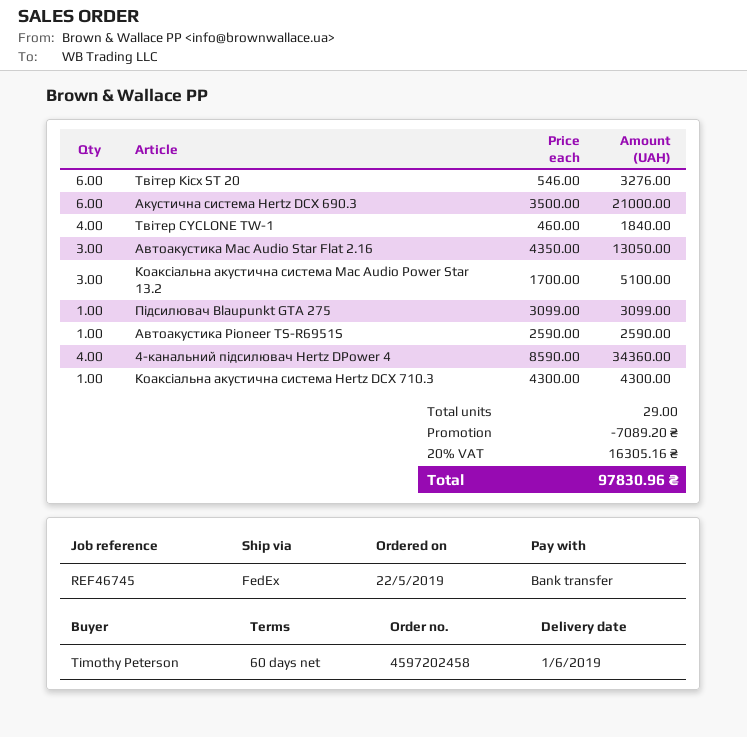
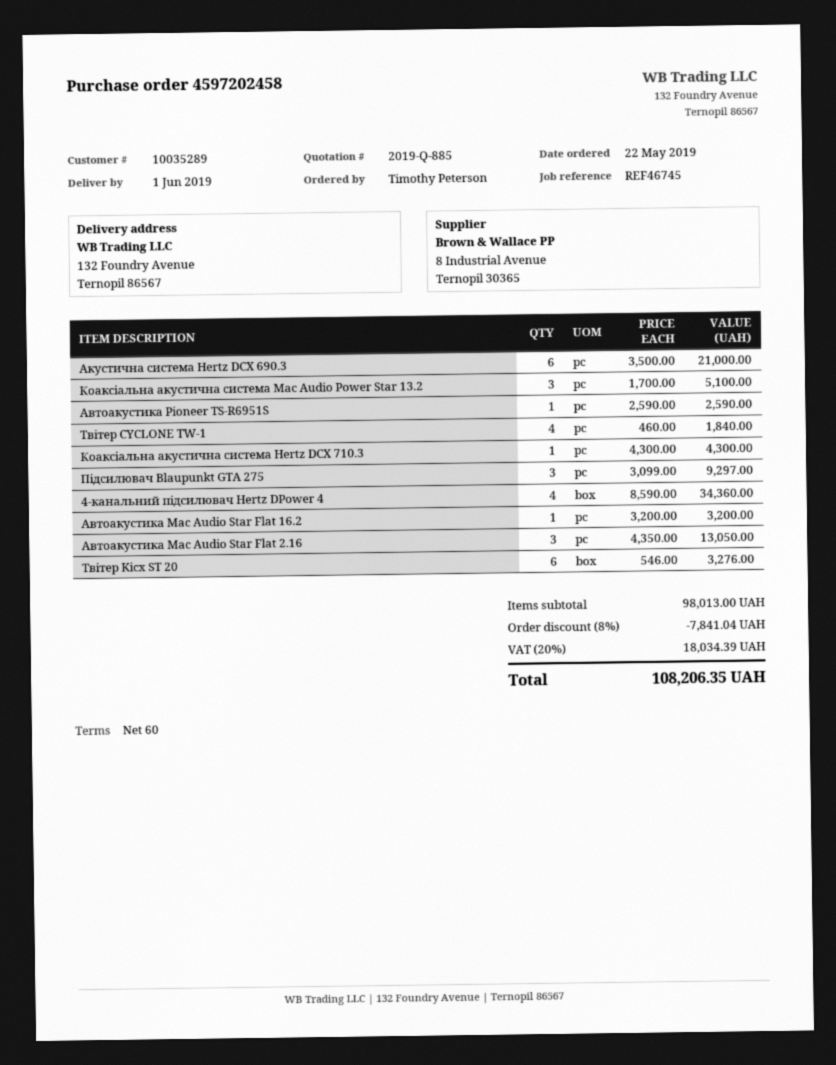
Підсилювач Blaupunkt GTA 275: 1 x 3099.00 = 3099.00 -> 3 x 3099.00 = 9297.00
Автоакустика Mac Audio Star Flat 16.2: none -> 1 x 3200.00 = 3200.00
discount: 7089.20 -> 7841.04
tax: 20% = 16305.16 -> 20% = 18034.39
total: 97830.96 -> 108206.35

